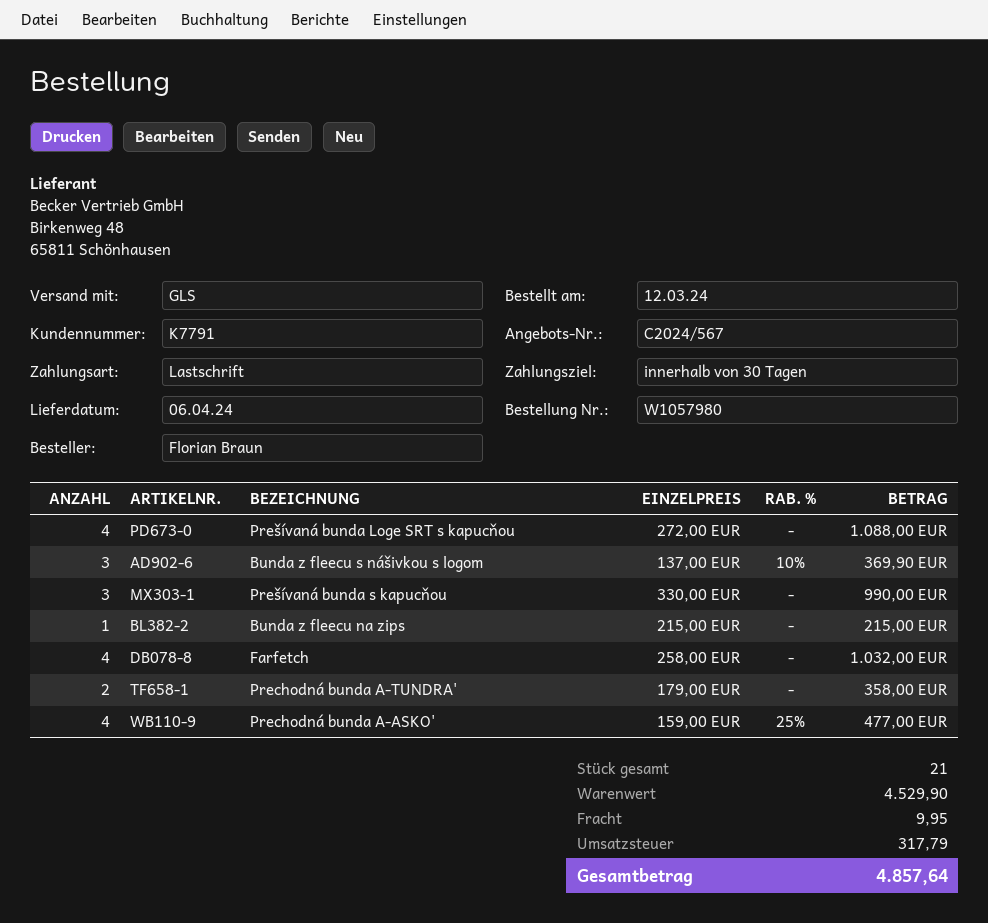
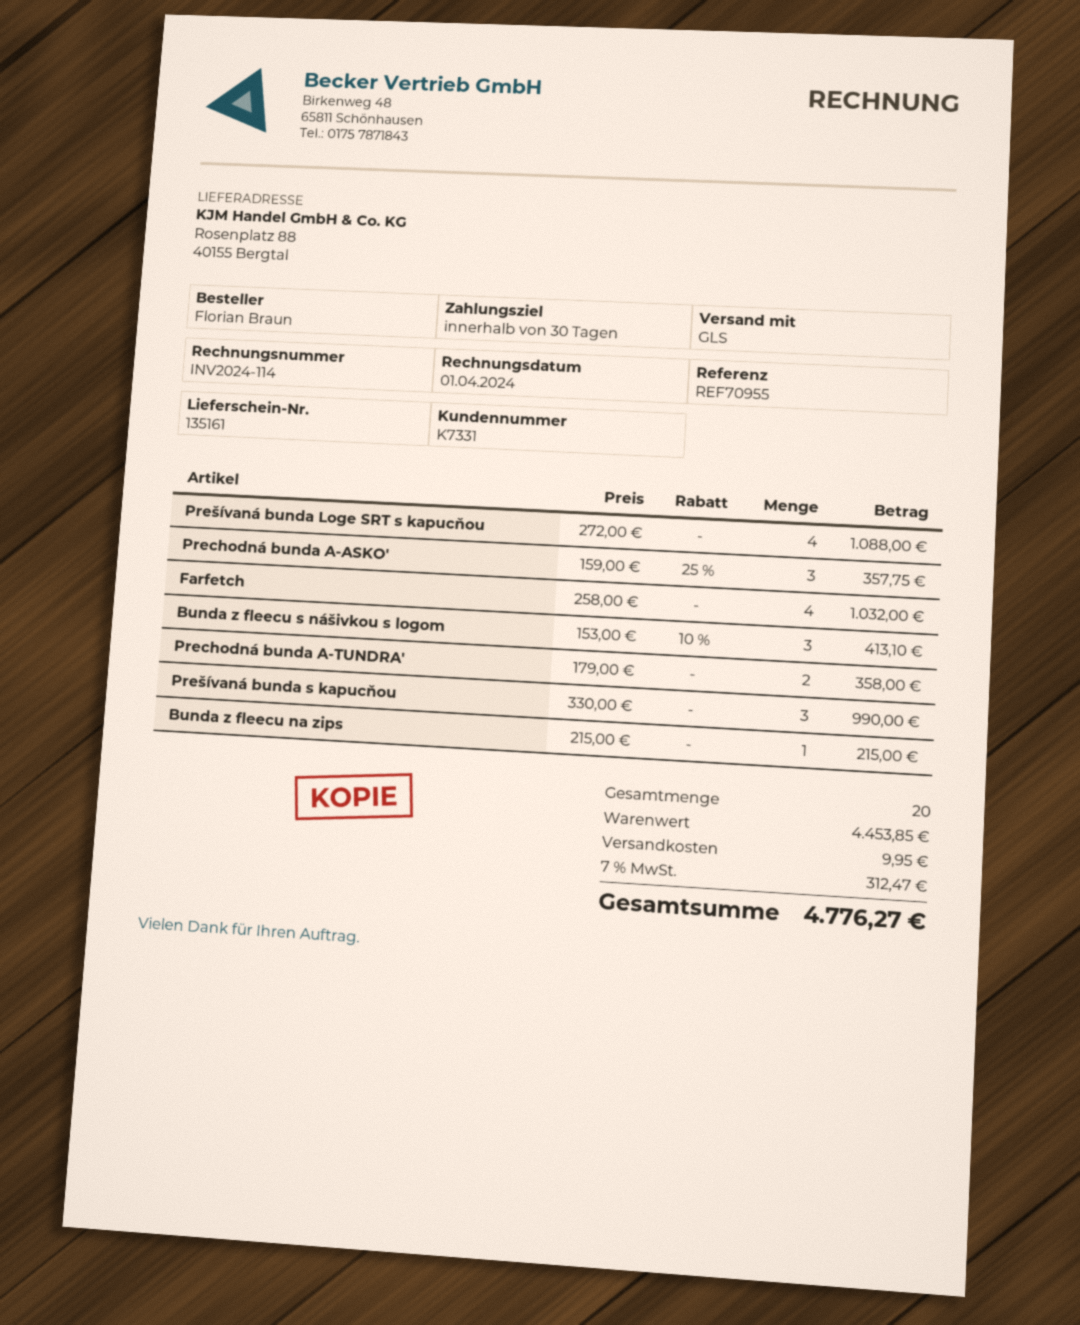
customer number: K7791 -> K7331
Bunda z fleecu s nášivkou s logom: 3 x 137.00 - 10% = 369.90 -> 3 x 153.00 - 10% = 413.10
Prechodná bunda A-ASKO': 4 x 159.00 - 25% = 477.00 -> 3 x 159.00 - 25% = 357.75
total quantity: 21 -> 20
subtotal: 4529.90 -> 4453.85
tax: 317.79 -> 312.47
total: 4857.64 -> 4776.27

